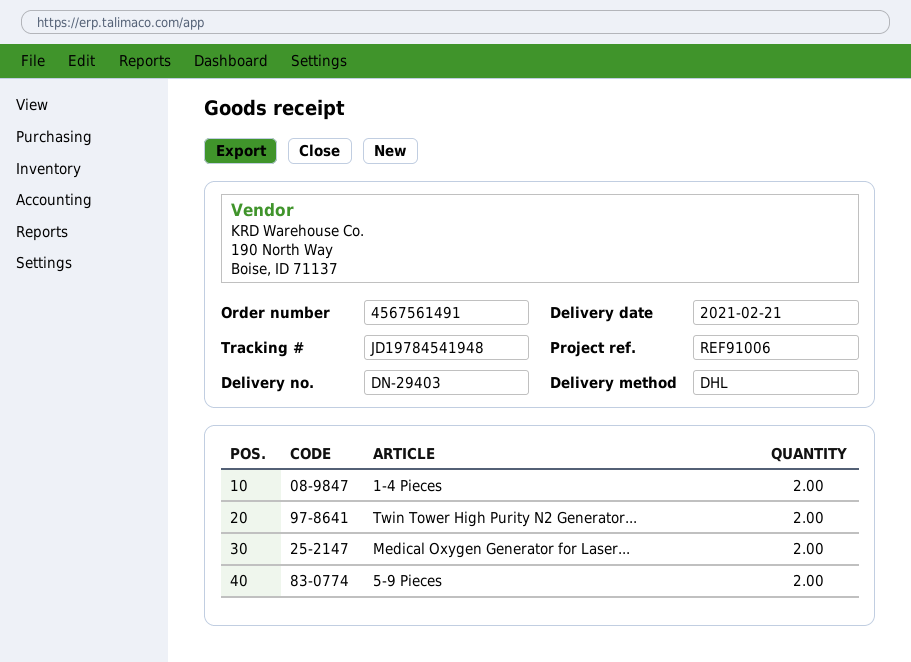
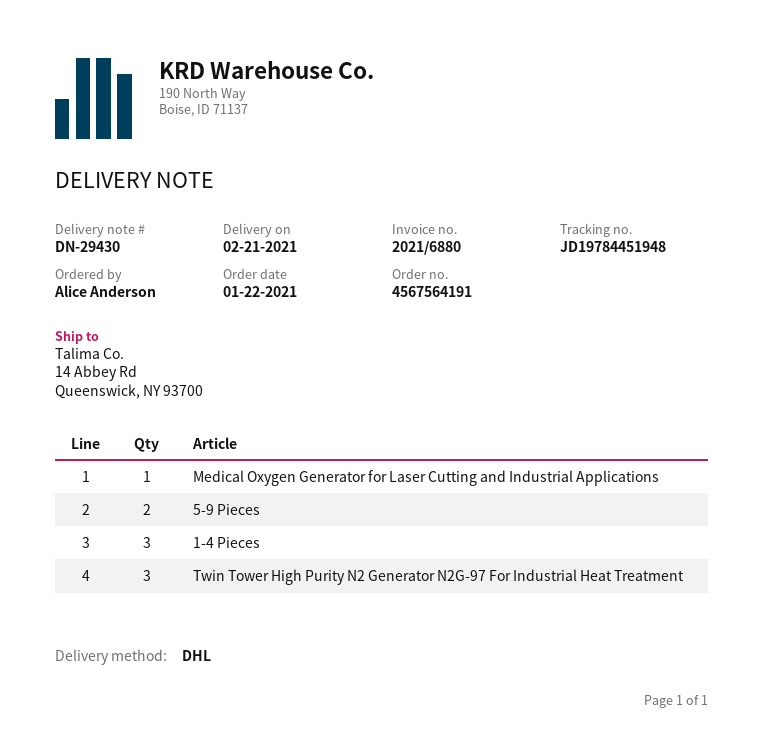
order number: 4567561491 -> 4567564191
delivery note number: DN-29403 -> DN-29430
tracking number: JD19784541948 -> JD19784451948
1-4 Pieces: 2 -> 3
Twin Tower High Purity N2 Generator...: 2 -> 3
Medical Oxygen Generator for Laser...: 2 -> 1

